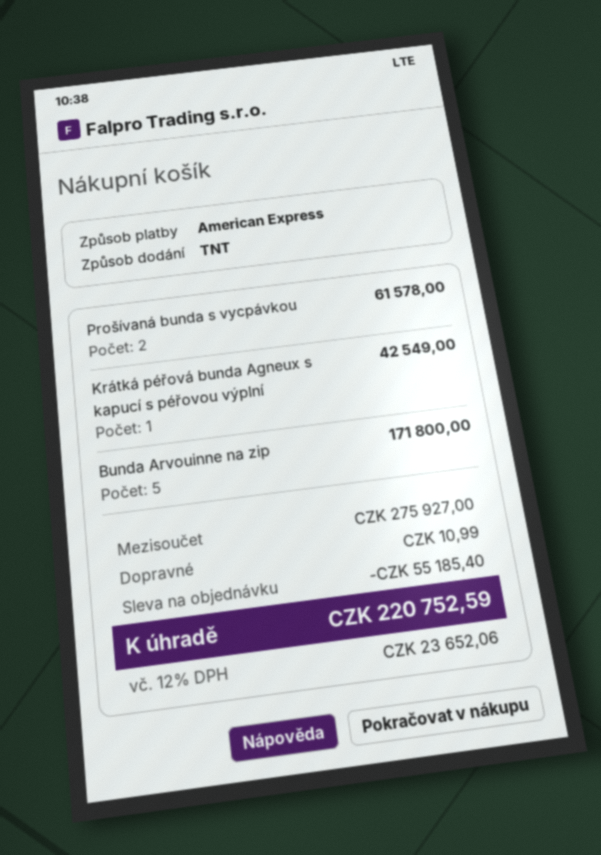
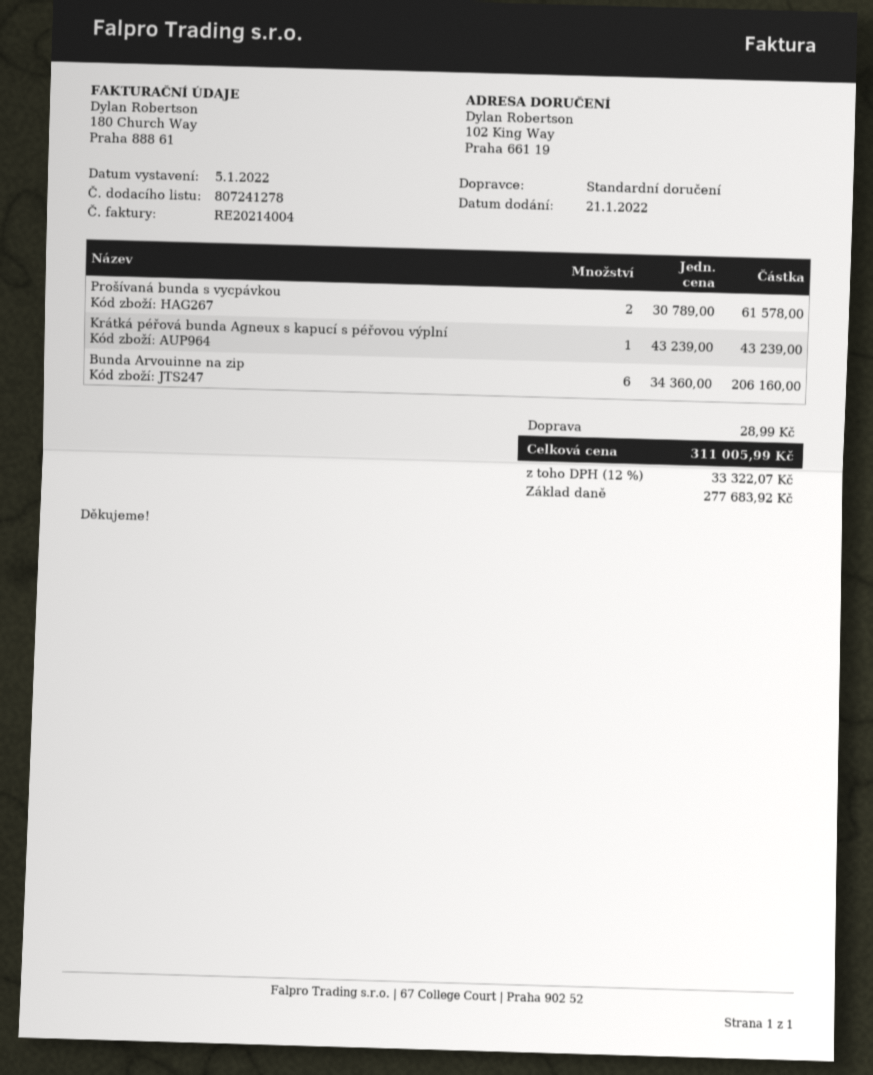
shipping method: TNT -> standard
Krátká péřová bunda Agneux s kapucí s péřovou výplní: 1 for 42549.00 -> 1 for 43239.00
Bunda Arvouinne na zip: 5 for 171800.00 -> 6 for 206160.00
discount: 55185.40 -> none
shipping: 10.99 -> 28.99
tax: 12% = 23652.06 -> 12% = 33322.07
total: 220752.59 -> 311005.99

